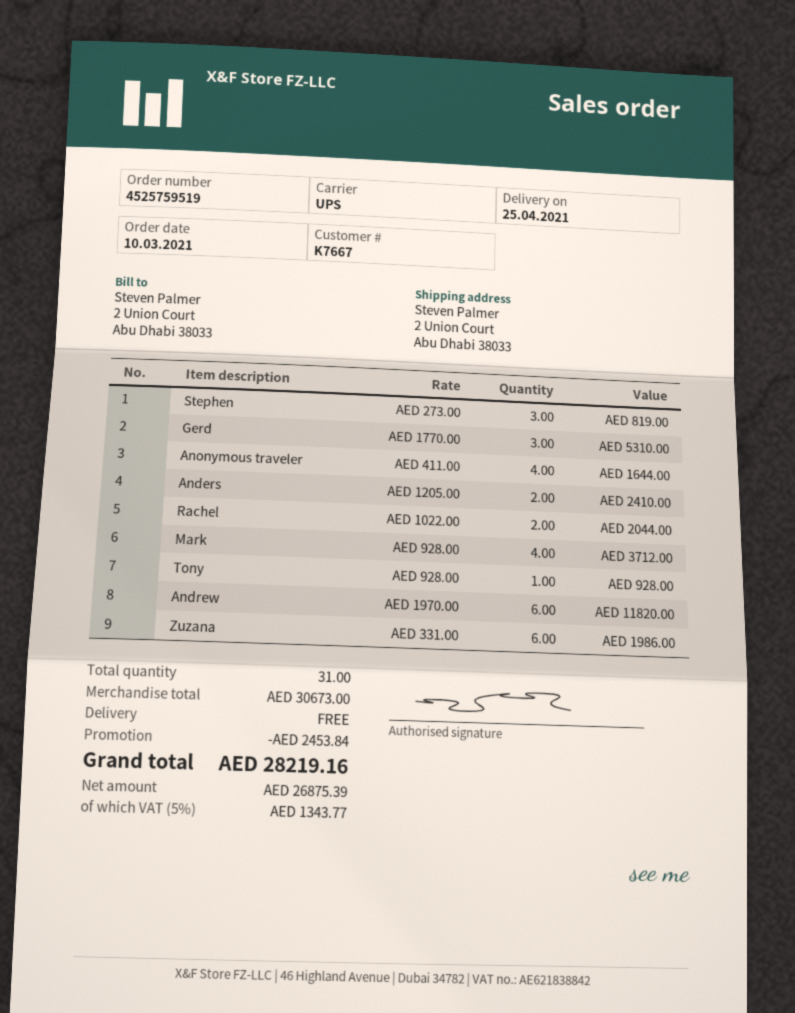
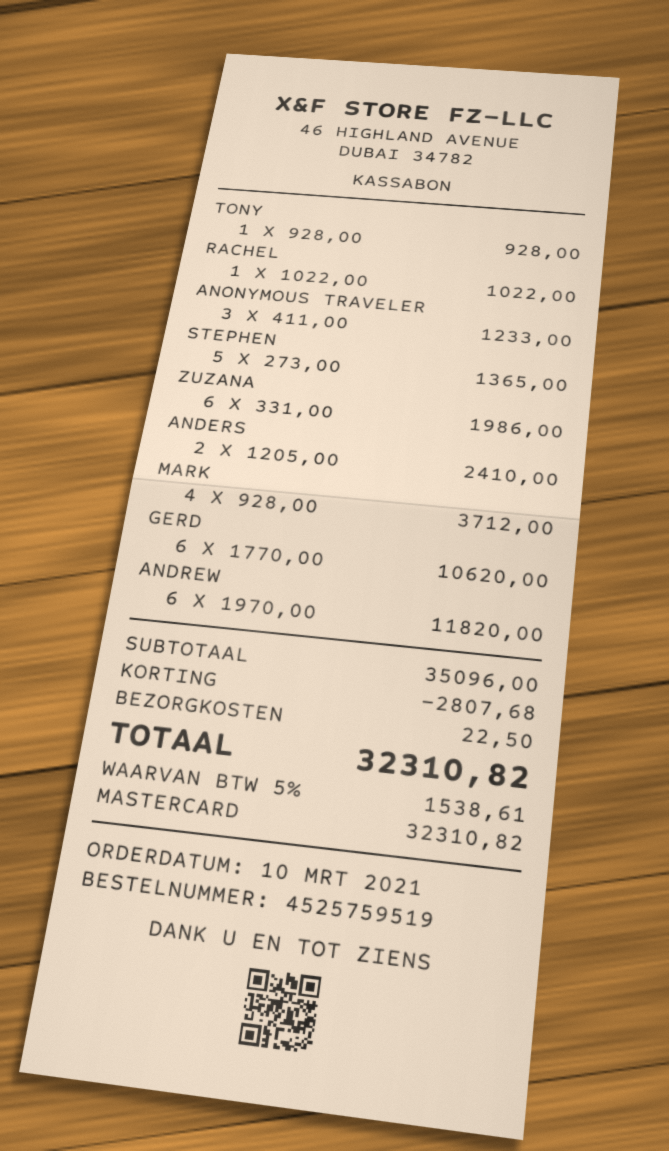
Stephen: 3 x 273.00 = 819.00 -> 5 x 273.00 = 1365.00
Gerd: 3 x 1770.00 = 5310.00 -> 6 x 1770.00 = 10620.00
Anonymous traveler: 4 x 411.00 = 1644.00 -> 3 x 411.00 = 1233.00
Rachel: 2 x 1022.00 = 2044.00 -> 1 x 1022.00 = 1022.00
subtotal: 30673.00 -> 35096.00
discount: 2453.84 -> 2807.68
shipping: 0.00 -> 22.50
tax: 5% = 1343.77 -> 5% = 1538.61
total: 28219.16 -> 32310.82

